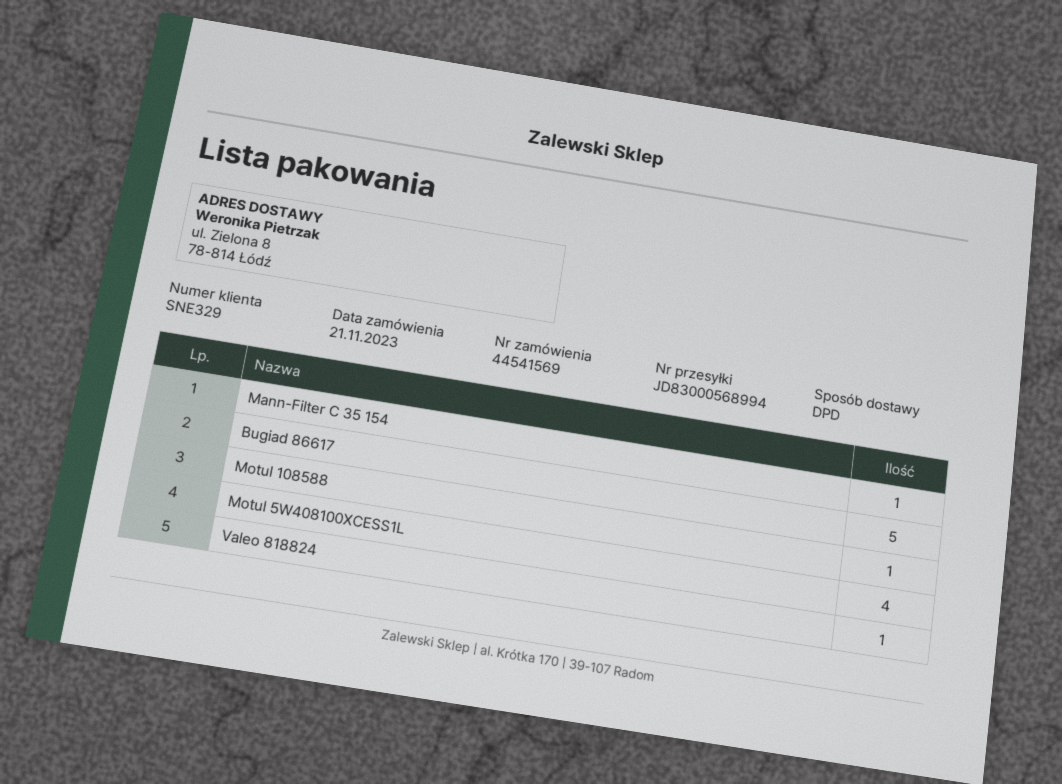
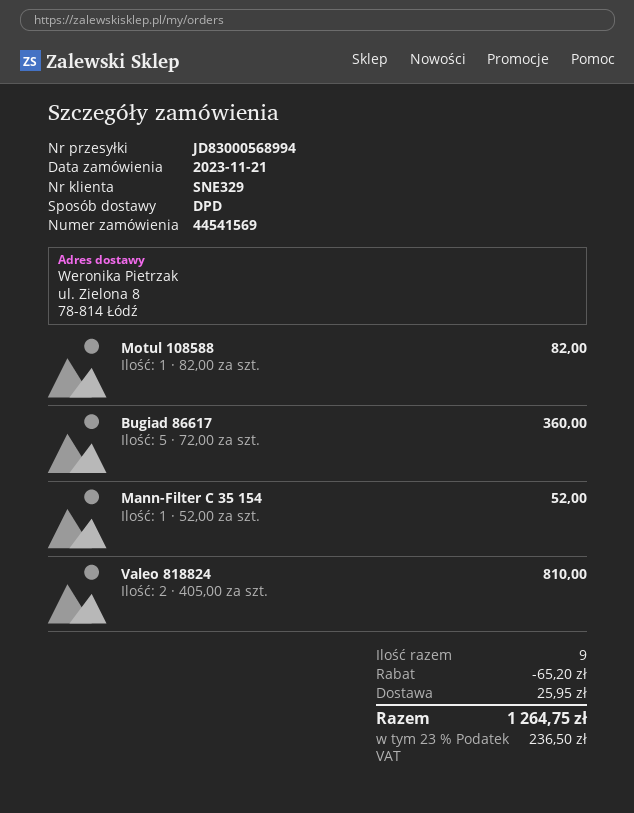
Motul 5W408100XCESS1L: 4 -> none
Valeo 818824: 1 -> 2

